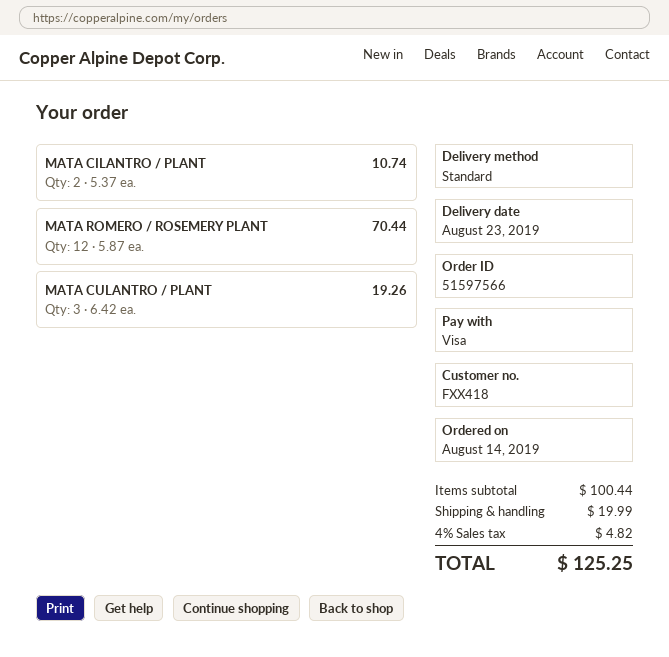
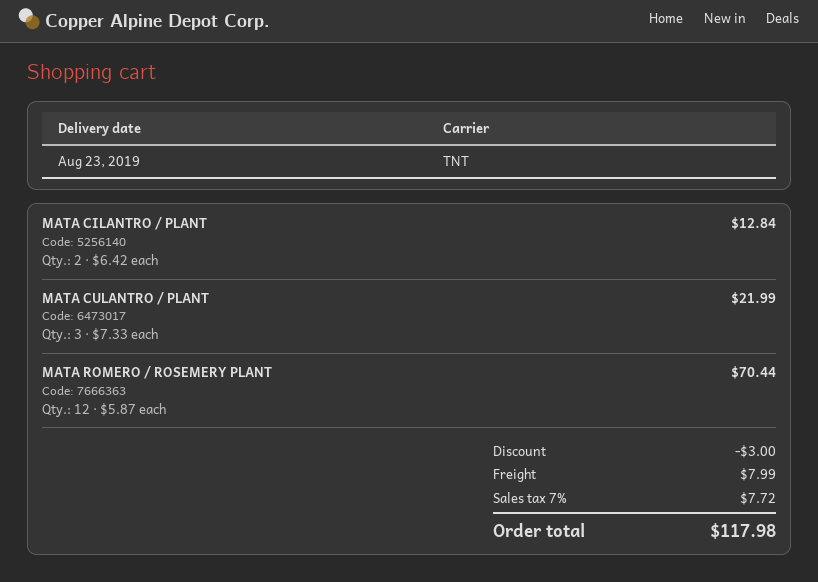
shipping method: standard -> TNT
MATA CILANTRO / PLANT: 2 x 5.37 = 10.74 -> 2 x 6.42 = 12.84
MATA CULANTRO / PLANT: 3 x 6.42 = 19.26 -> 3 x 7.33 = 21.99
discount: none -> 3.00
shipping: 19.99 -> 7.99
tax: 4% = 4.82 -> 7% = 7.72
total: 125.25 -> 117.98

